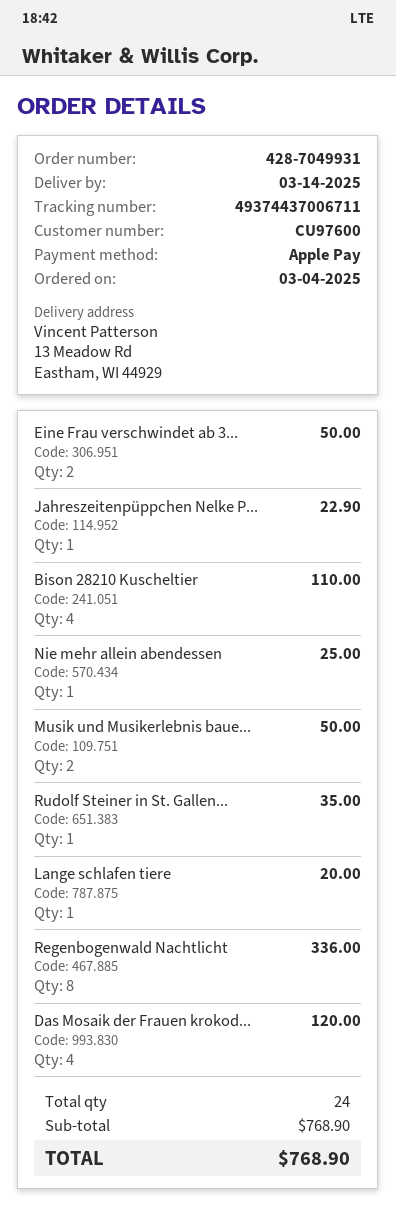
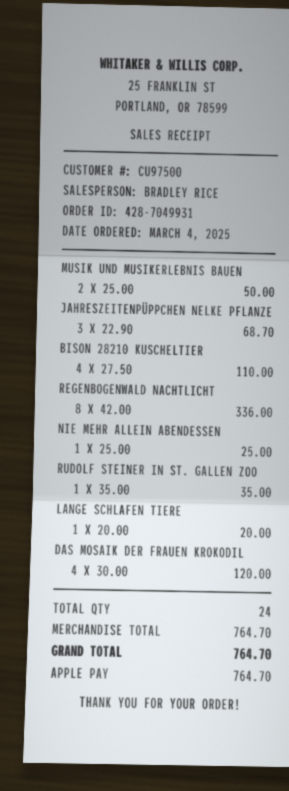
customer number: CU97600 -> CU97500
Eine Frau verschwindet ab 3...: 2 for 50.00 -> none
Jahreszeitenpüppchen Nelke P...: 1 for 22.90 -> 3 for 68.70
subtotal: 768.90 -> 764.70
total: 768.90 -> 764.70

